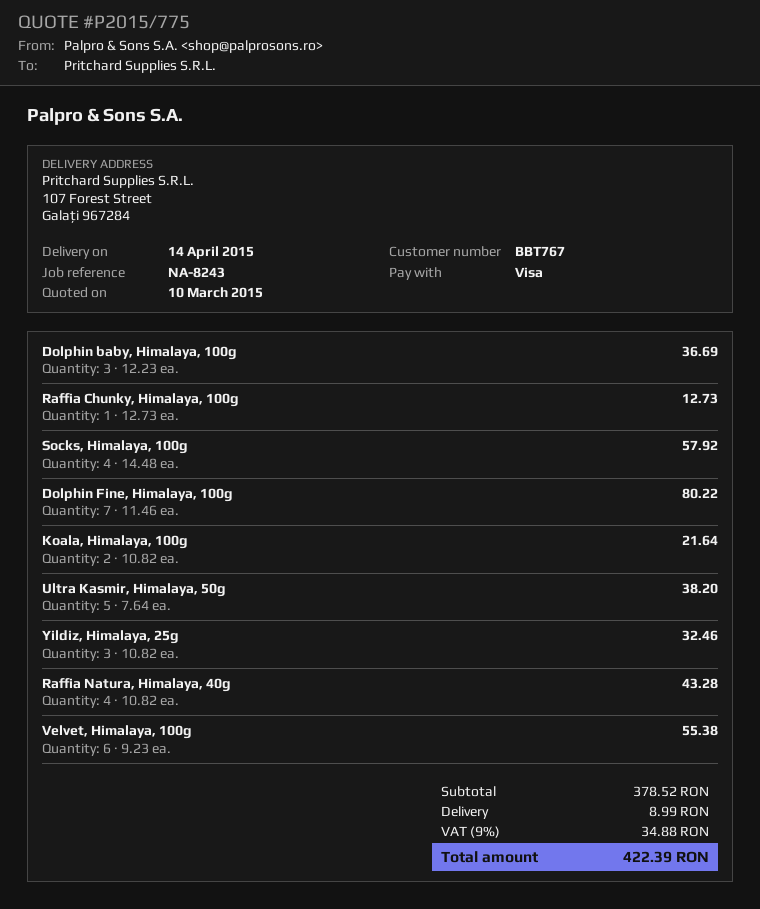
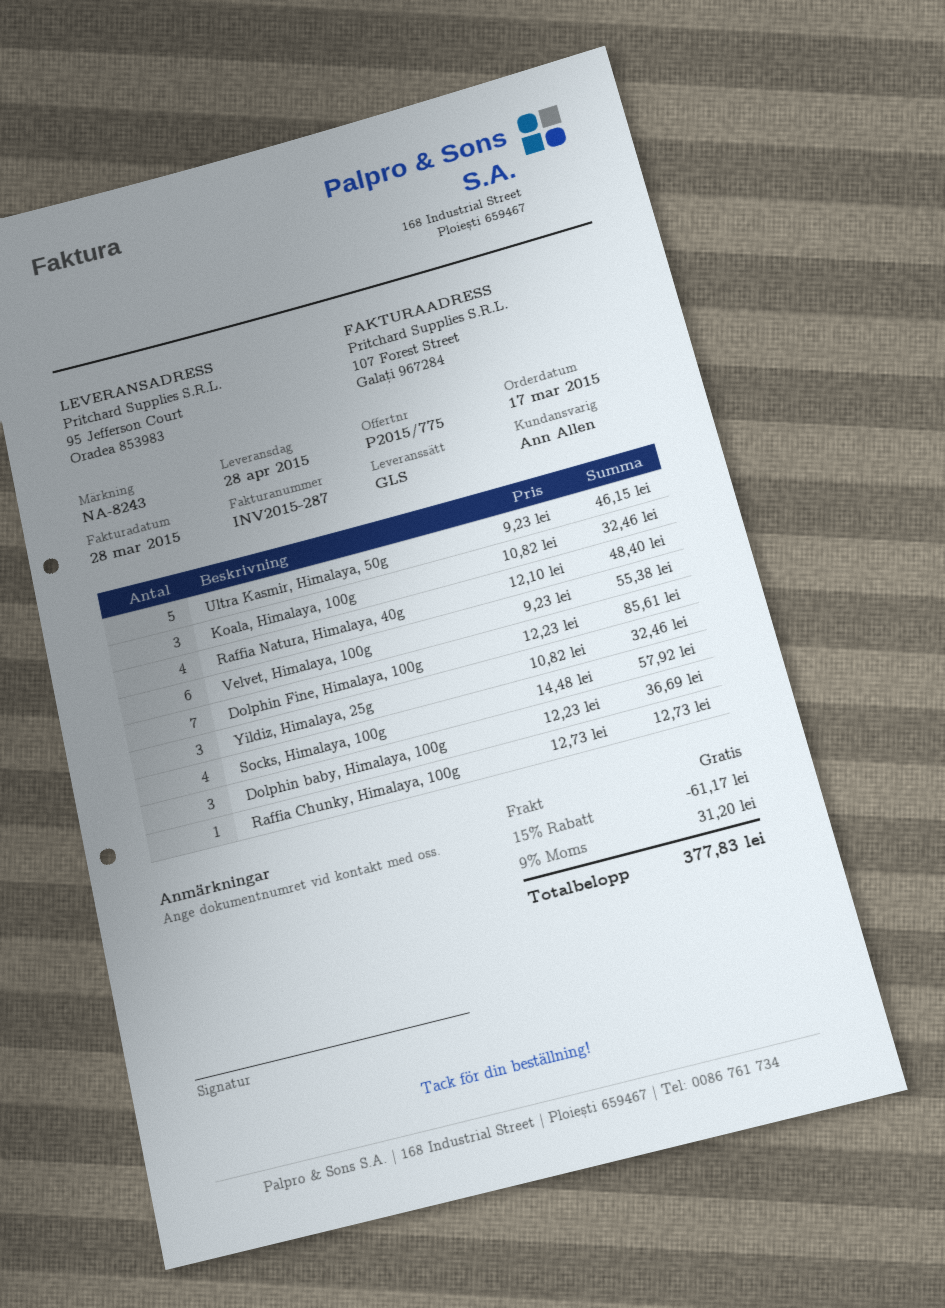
delivery date: 2015-04-14 -> 2015-04-28
ship to: 107 Forest Street, Galați 967284 -> 95 Jefferson Court, Oradea 853983
Dolphin Fine, Himalaya, 100g: 7 x 11.46 = 80.22 -> 7 x 12.23 = 85.61
Koala, Himalaya, 100g: 2 x 10.82 = 21.64 -> 3 x 10.82 = 32.46
Ultra Kasmir, Himalaya, 50g: 5 x 7.64 = 38.20 -> 5 x 9.23 = 46.15
Raffia Natura, Himalaya, 40g: 4 x 10.82 = 43.28 -> 4 x 12.10 = 48.40
discount: none -> 15% = 61.17
shipping: 8.99 -> 0.00
tax: 9% = 34.88 -> 9% = 31.20
total: 422.39 -> 377.83

